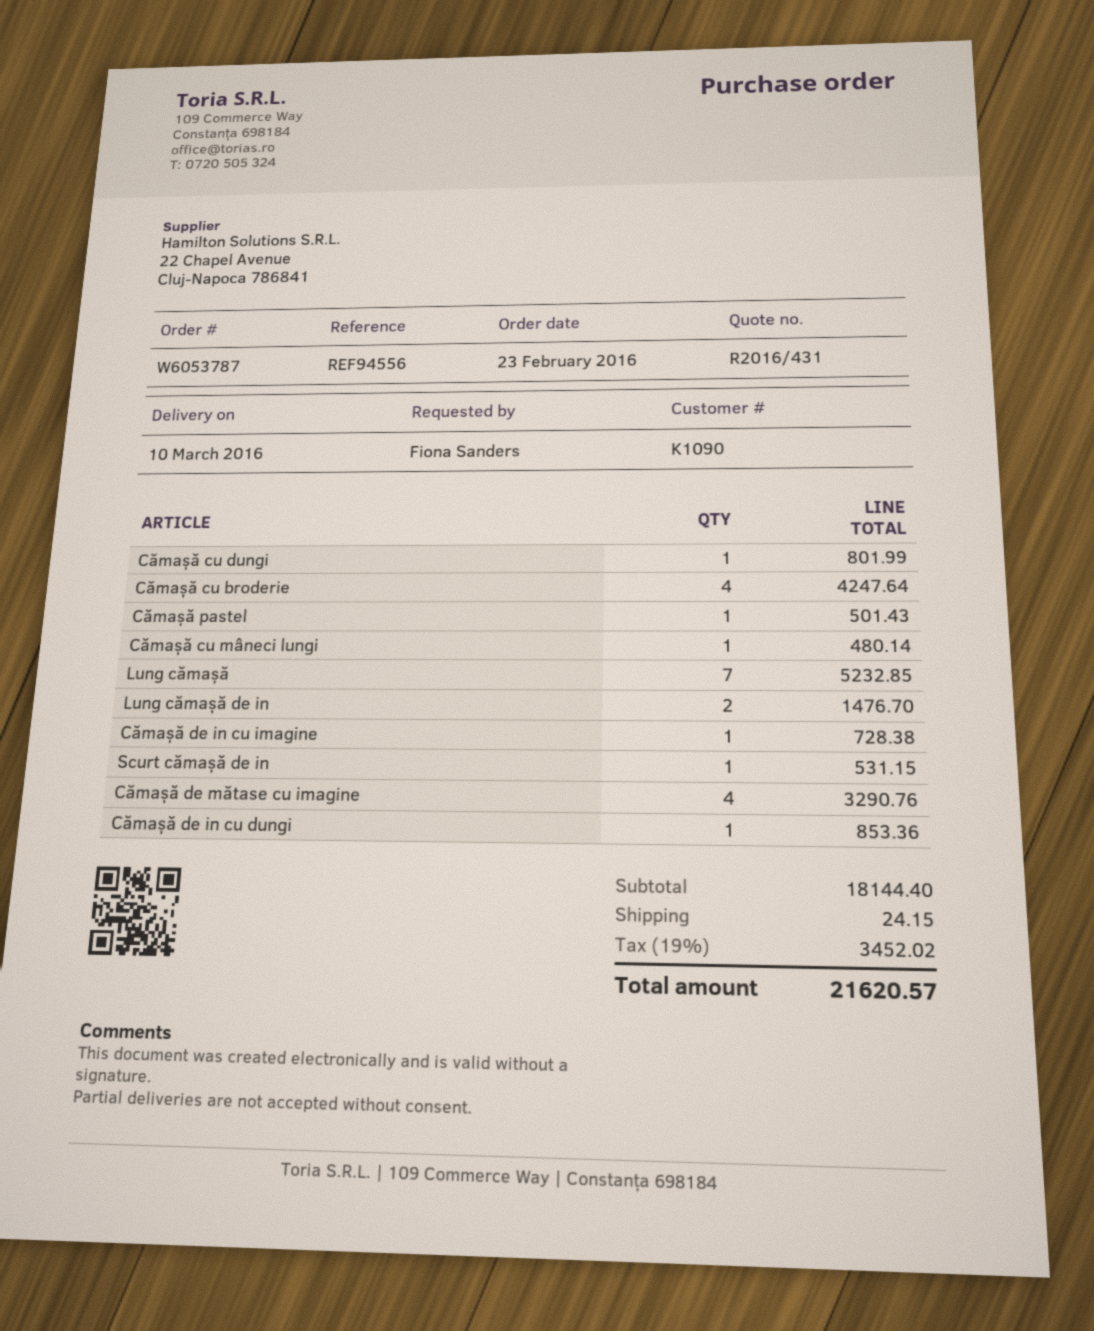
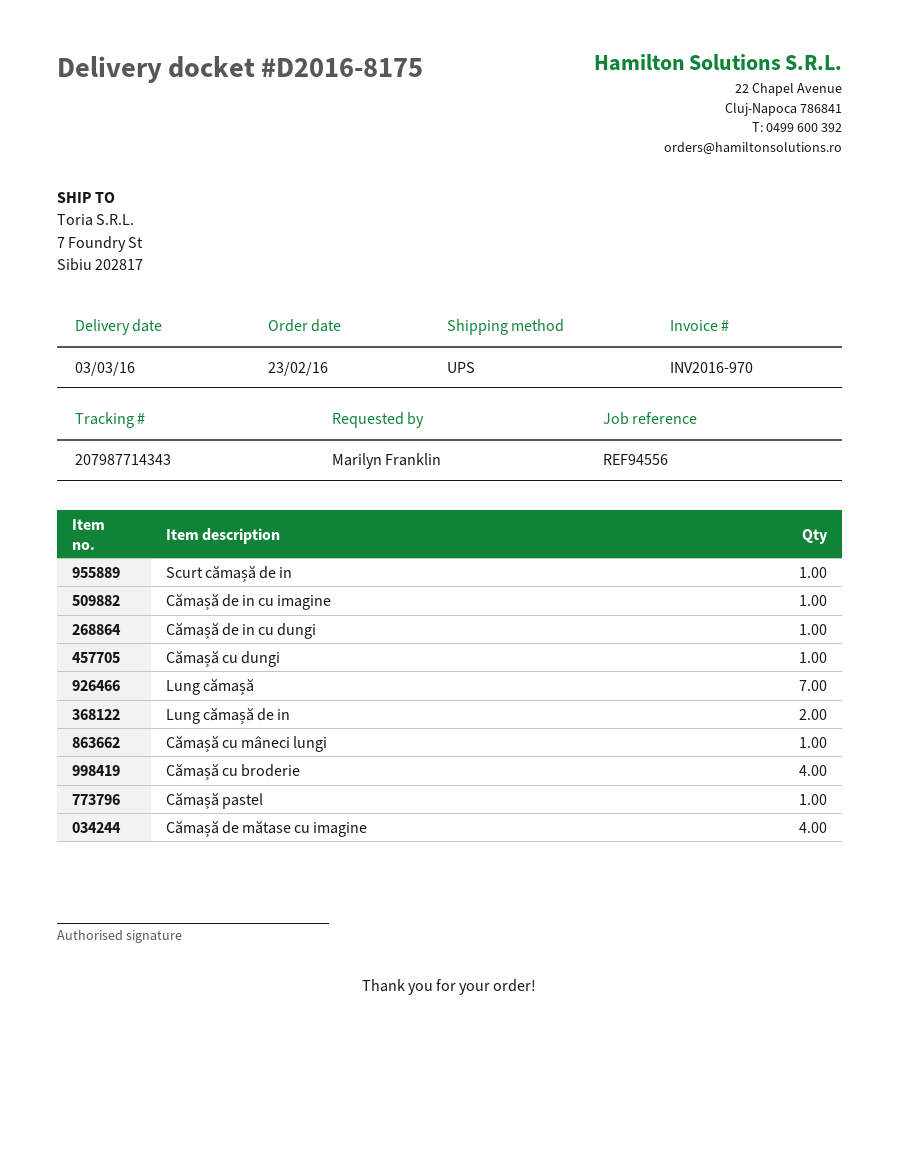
delivery date: 2016-03-10 -> 2016-03-03
ordered by: Fiona Sanders -> Marilyn Franklin

